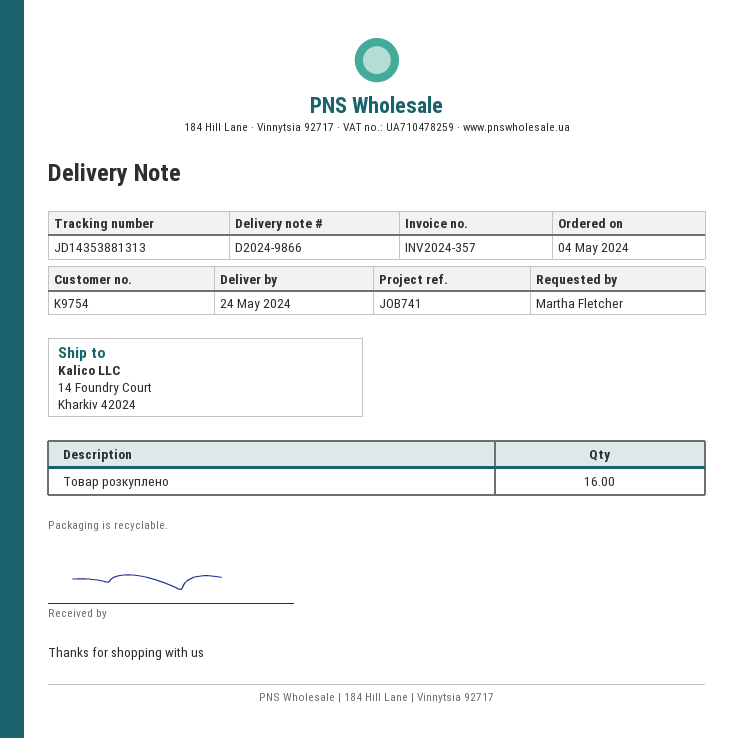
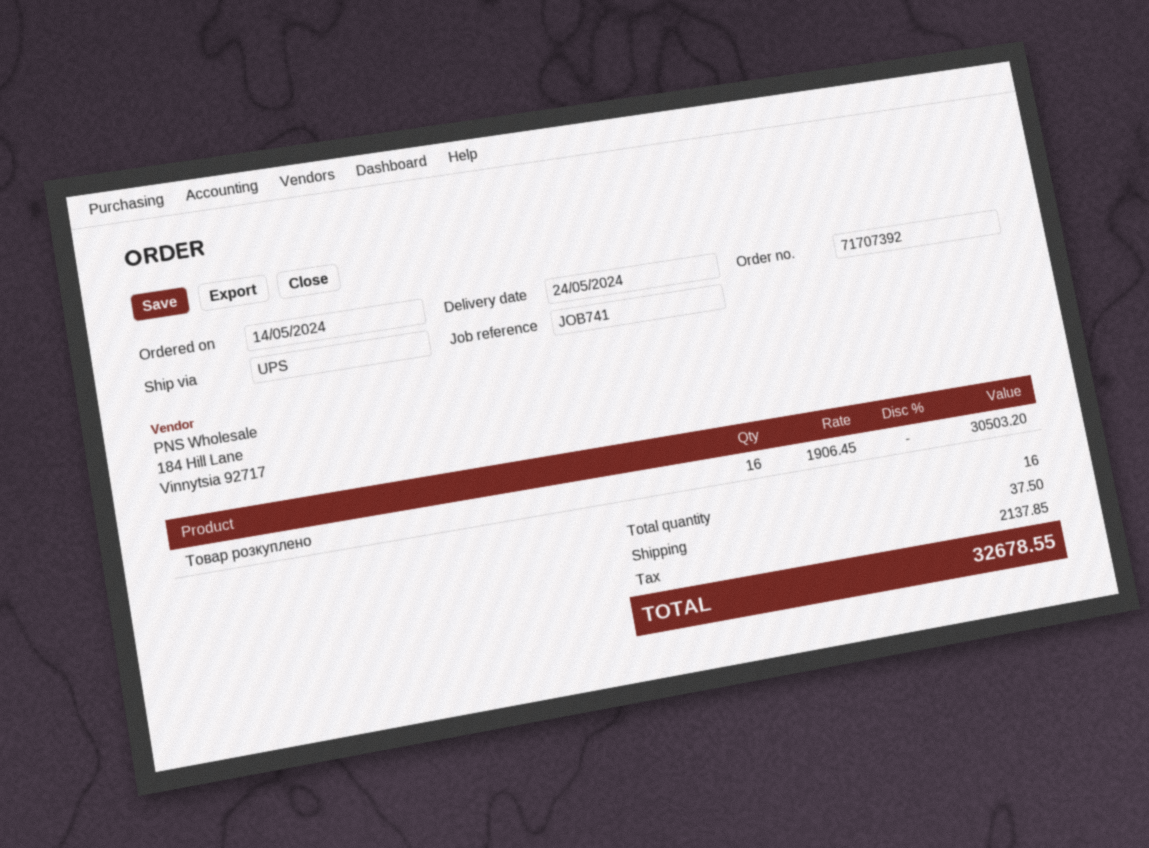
order date: 2024-05-04 -> 2024-05-14

